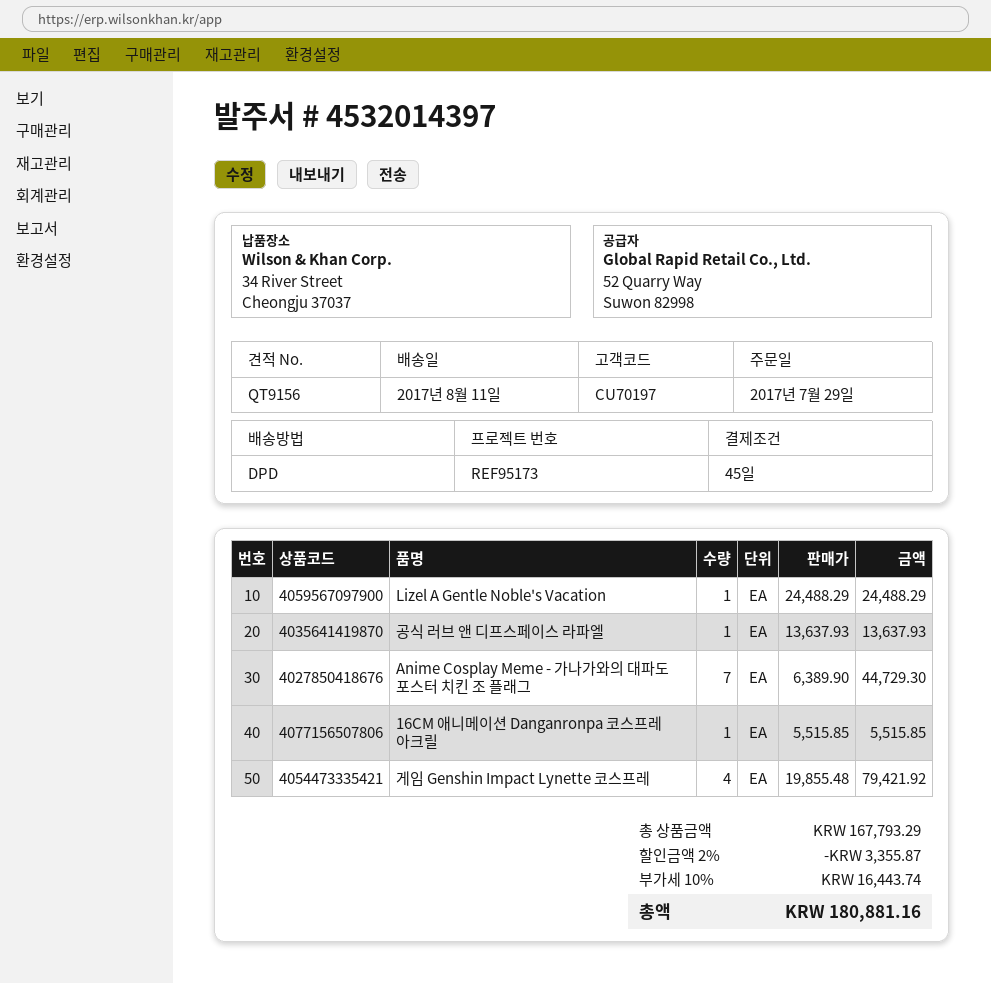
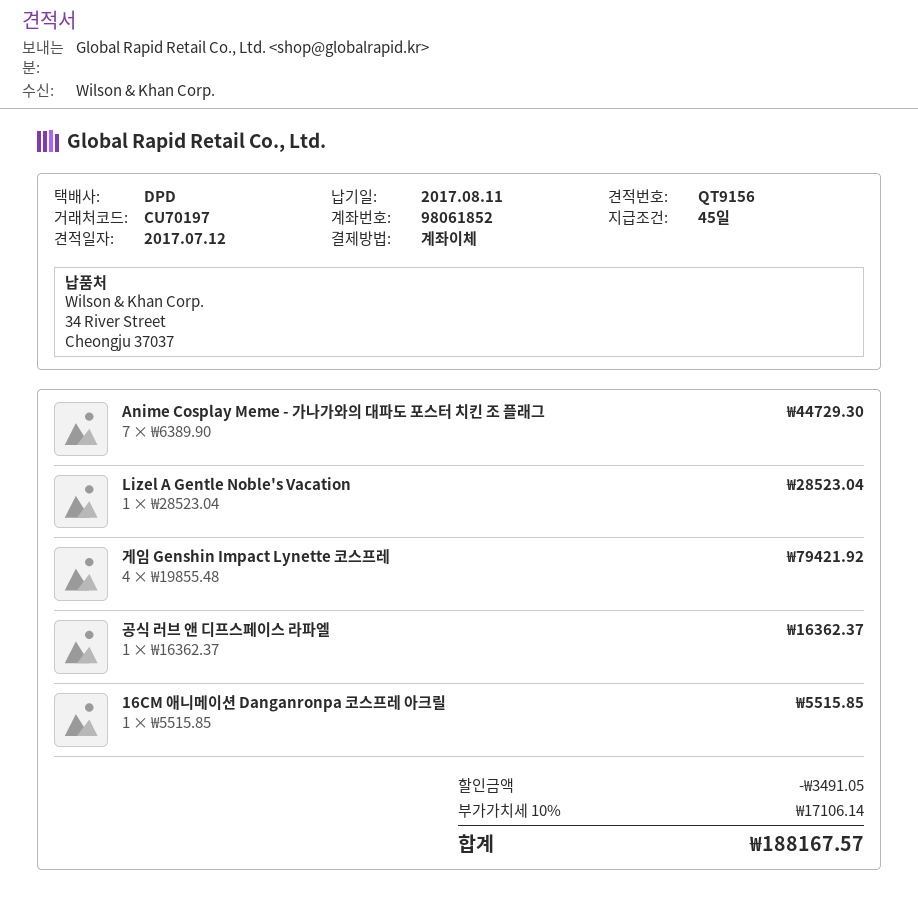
Lizel A Gentle Noble's Vacation: 1 x 24488.29 = 24488.29 -> 1 x 28523.04 = 28523.04
공식 러브 앤 디프스페이스 라파엘: 1 x 13637.93 = 13637.93 -> 1 x 16362.37 = 16362.37
discount: 3355.87 -> 3491.05
tax: 10% = 16443.74 -> 10% = 17106.14
total: 180881.16 -> 188167.57

